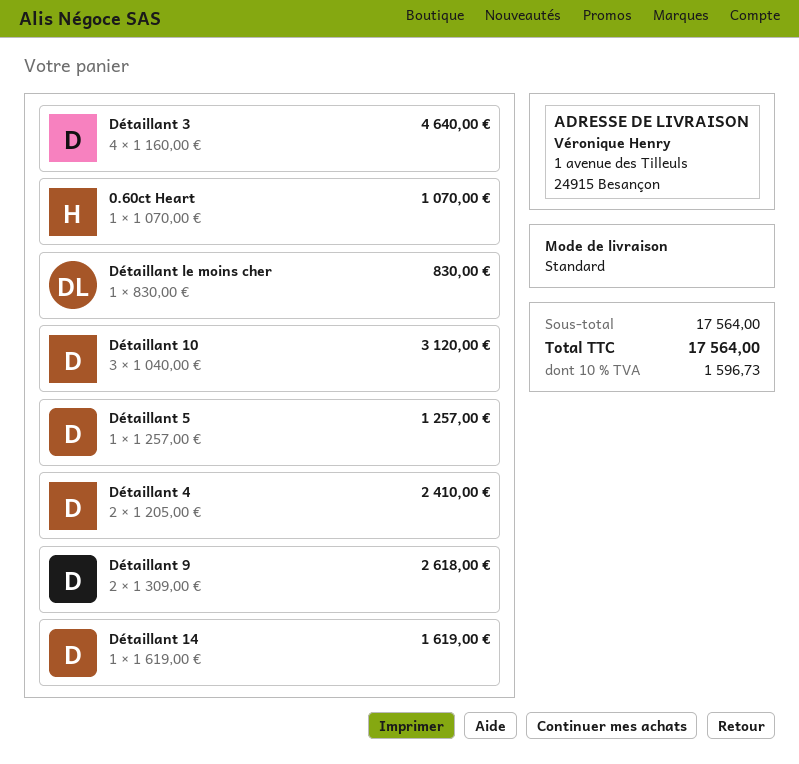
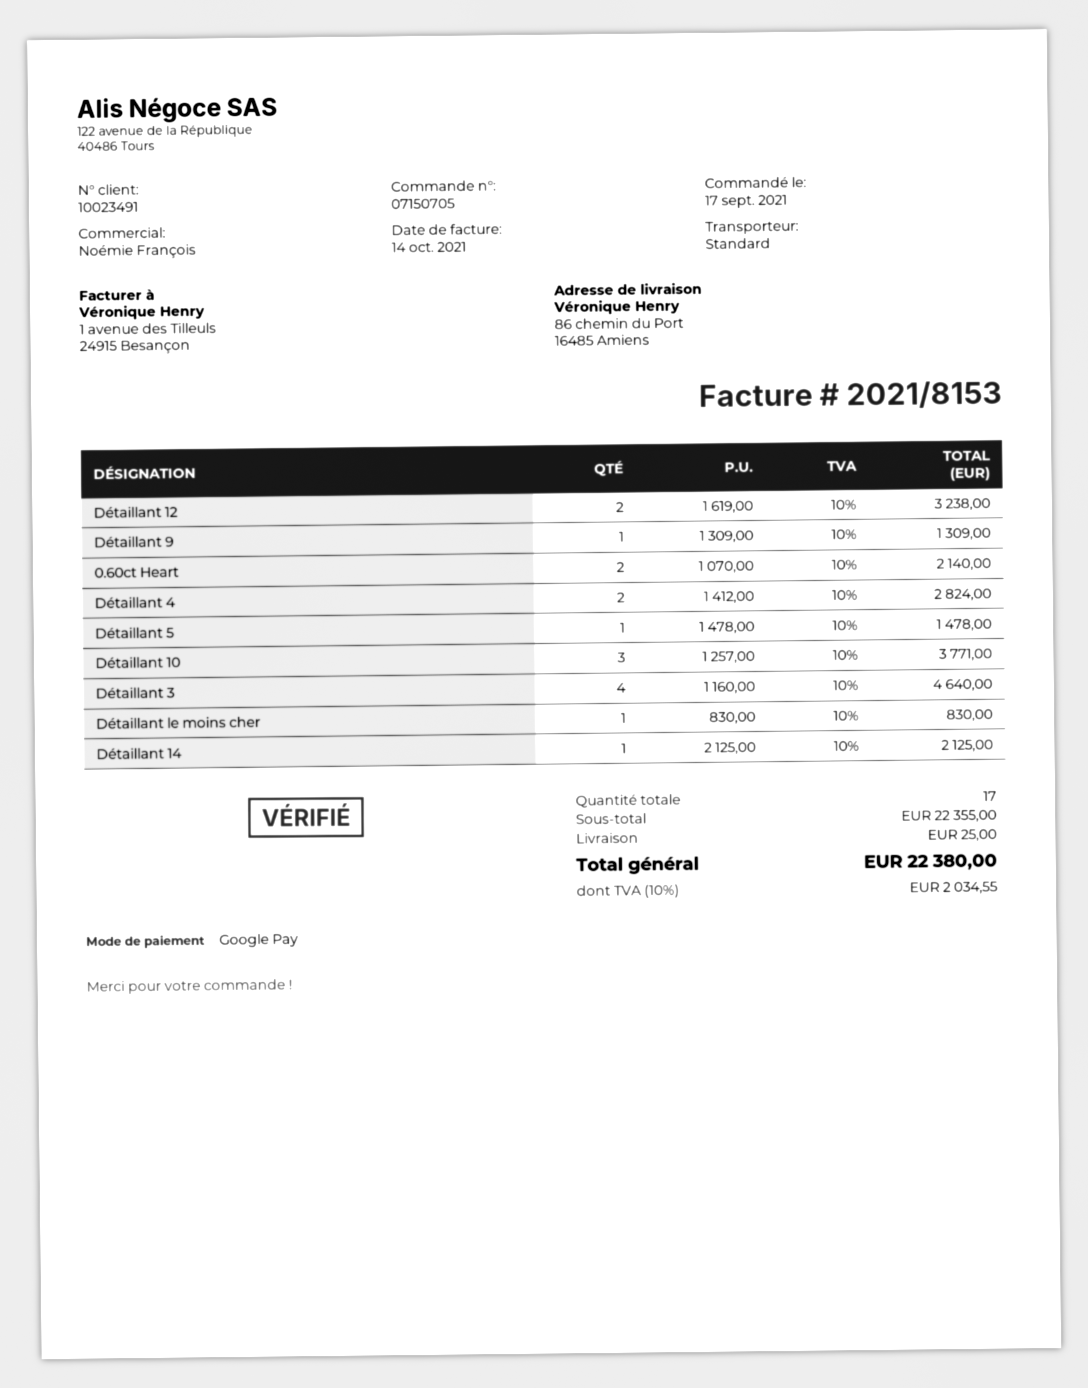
ship to: 1 avenue des Tilleuls, 24915 Besançon -> 86 chemin du Port, 16485 Amiens
0.60ct Heart: 1 x 1070.00 = 1070.00 -> 2 x 1070.00 = 2140.00
Détaillant 10: 3 x 1040.00 = 3120.00 -> 3 x 1257.00 = 3771.00
Détaillant 5: 1 x 1257.00 = 1257.00 -> 1 x 1478.00 = 1478.00
Détaillant 4: 2 x 1205.00 = 2410.00 -> 2 x 1412.00 = 2824.00
Détaillant 9: 2 x 1309.00 = 2618.00 -> 1 x 1309.00 = 1309.00
Détaillant 14: 1 x 1619.00 = 1619.00 -> 1 x 2125.00 = 2125.00
Détaillant 12: none -> 2 x 1619.00 = 3238.00
subtotal: 17564.00 -> 22355.00
shipping: none -> 25.00
tax: 10% = 1596.73 -> 10% = 2034.55
total: 17564.00 -> 22380.00

